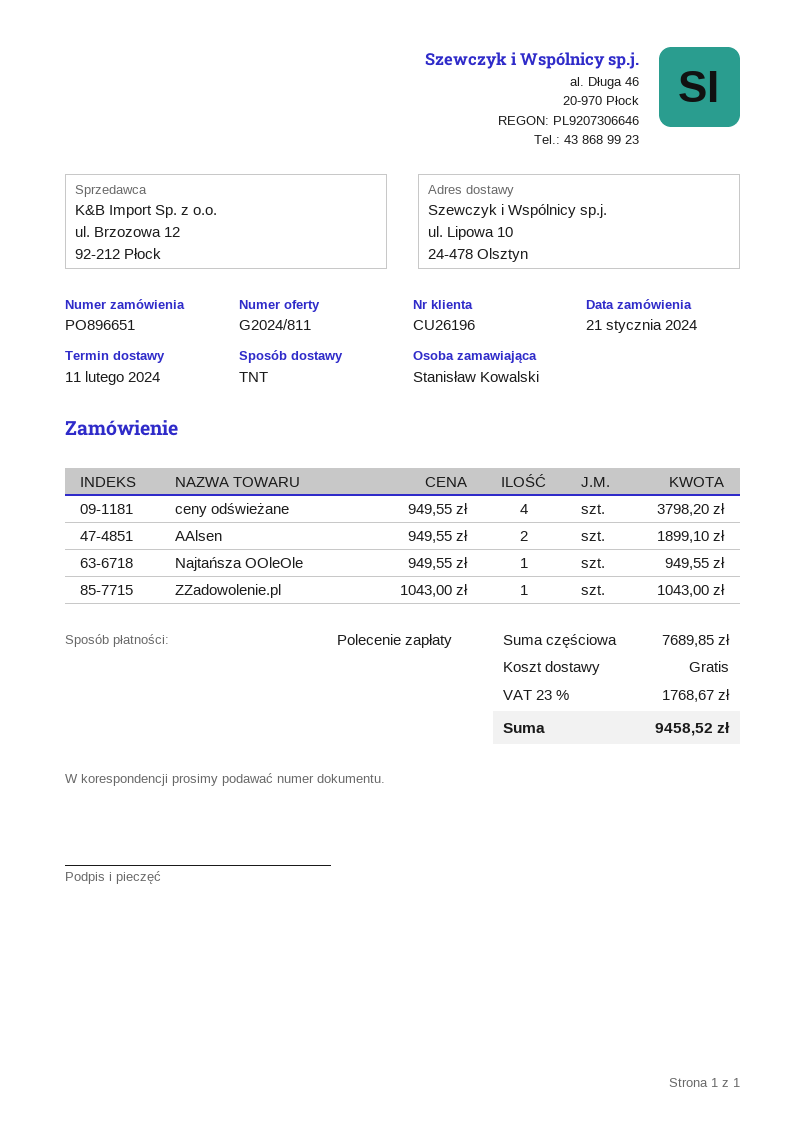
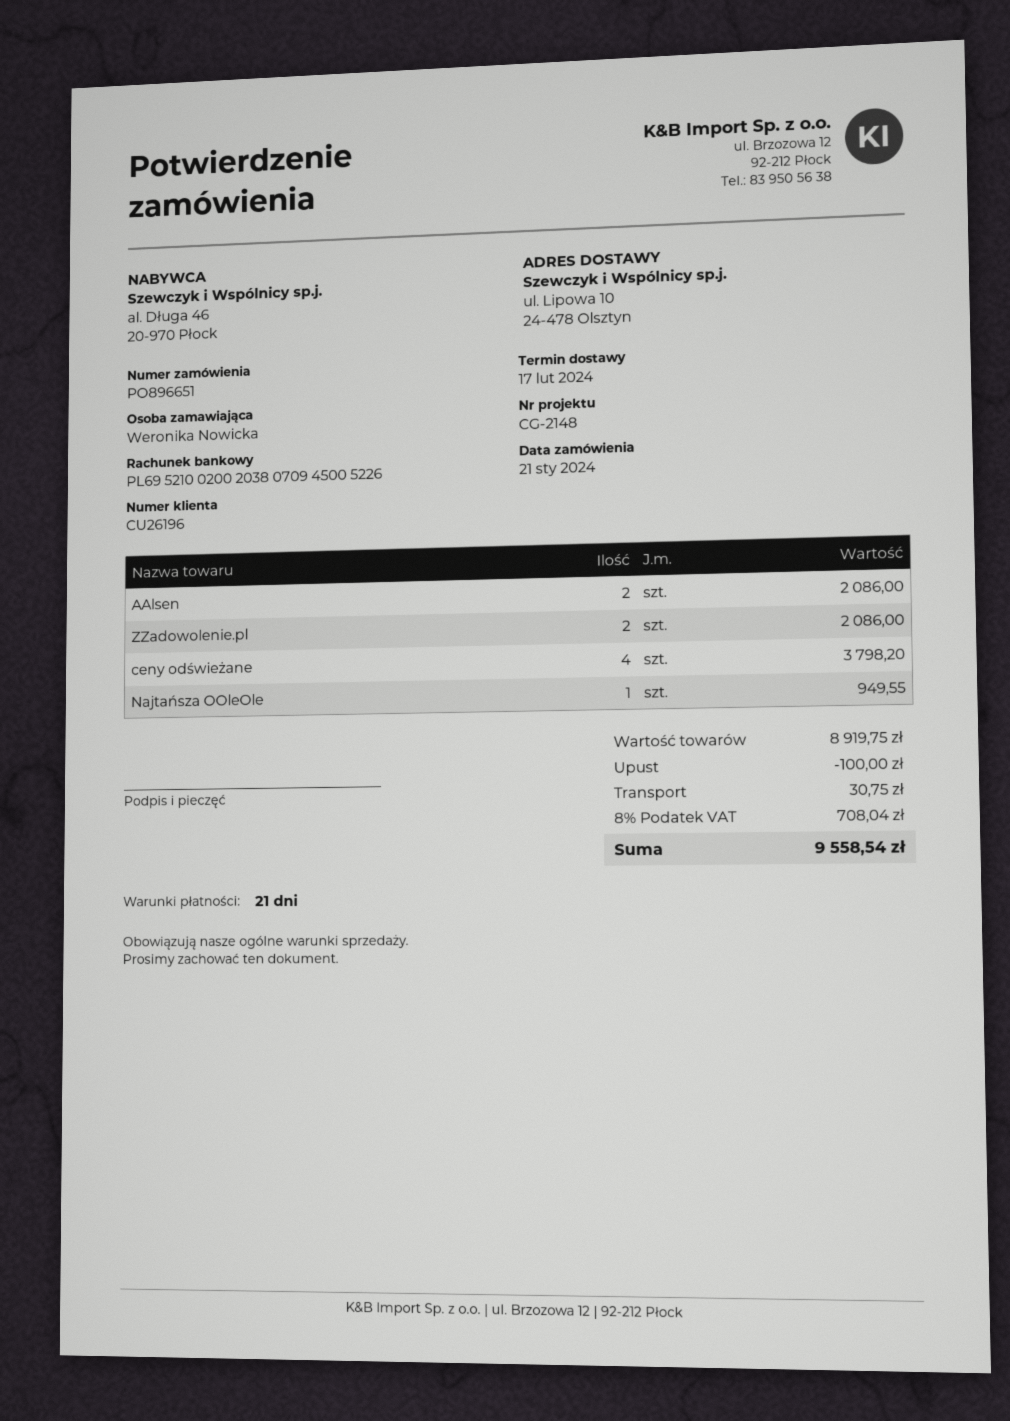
delivery date: 2024-02-11 -> 2024-02-17
ordered by: Stanisław Kowalski -> Weronika Nowicka
AAlsen: 2 for 1899.10 -> 2 for 2086.00
ZZadowolenie.pl: 1 for 1043.00 -> 2 for 2086.00
subtotal: 7689.85 -> 8919.75
discount: none -> 100.00
shipping: 0.00 -> 30.75
tax: 23% = 1768.67 -> 8% = 708.04
total: 9458.52 -> 9558.54

